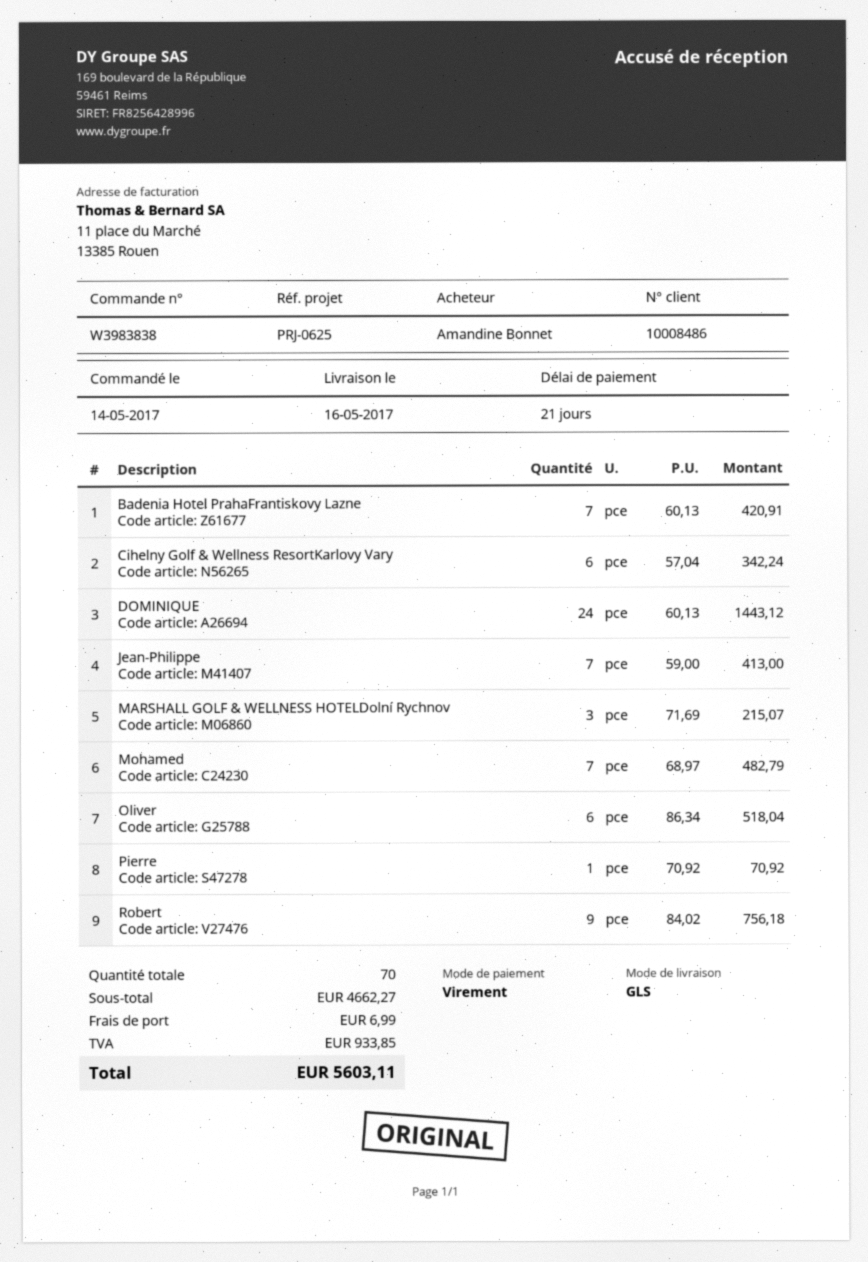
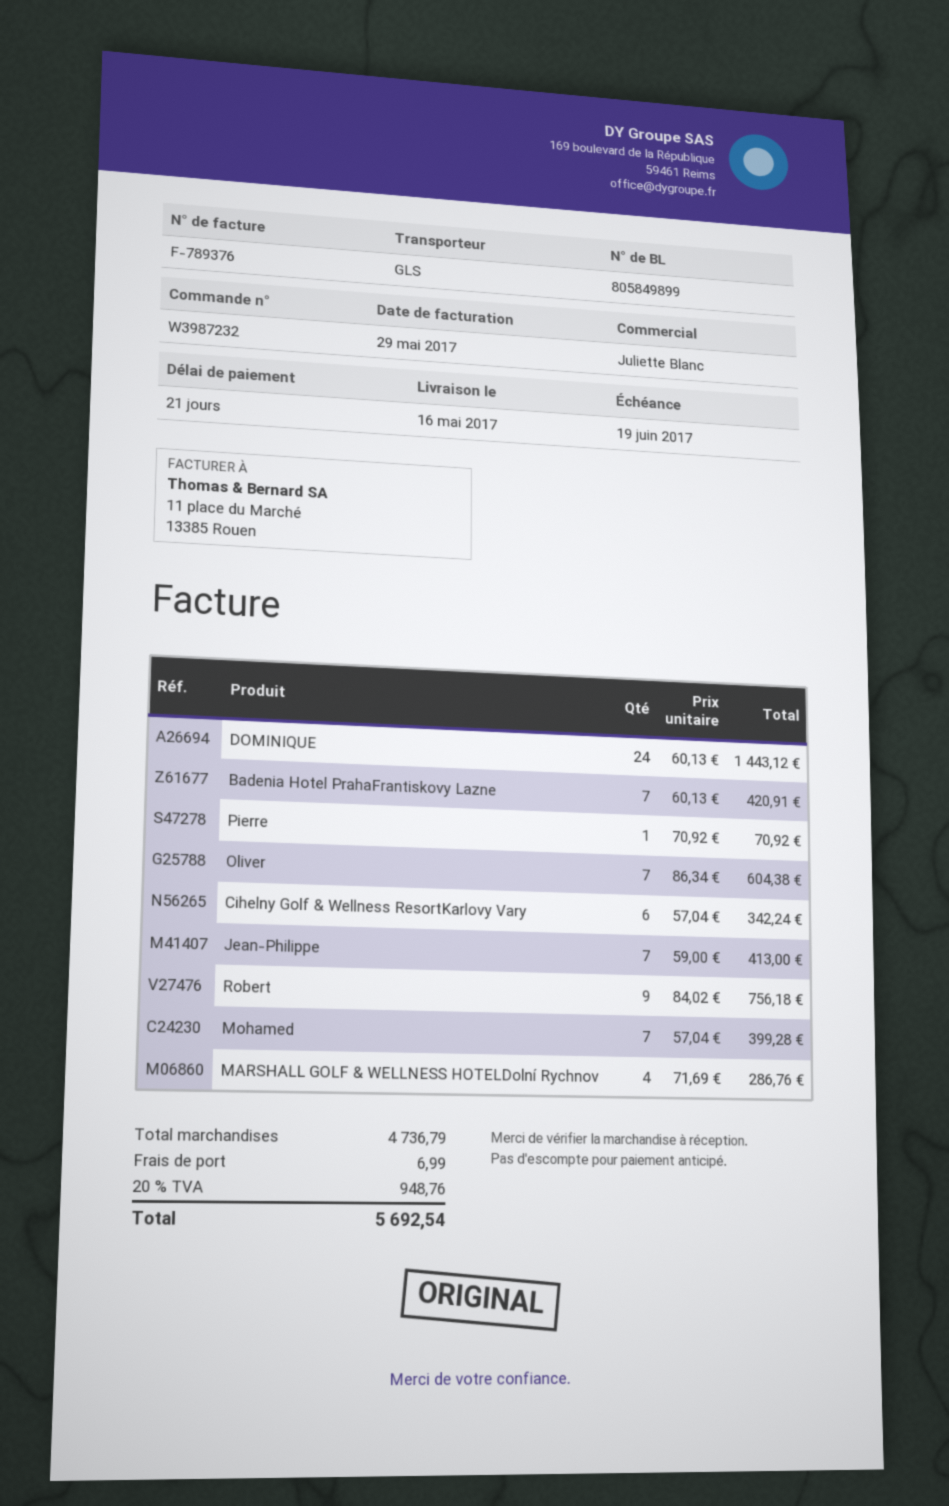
order number: W3983838 -> W3987232
MARSHALL GOLF & WELLNESS HOTELDolní Rychnov: 3 x 71.69 = 215.07 -> 4 x 71.69 = 286.76
Mohamed: 7 x 68.97 = 482.79 -> 7 x 57.04 = 399.28
Oliver: 6 x 86.34 = 518.04 -> 7 x 86.34 = 604.38
subtotal: 4662.27 -> 4736.79
tax: 933.85 -> 948.76
total: 5603.11 -> 5692.54

